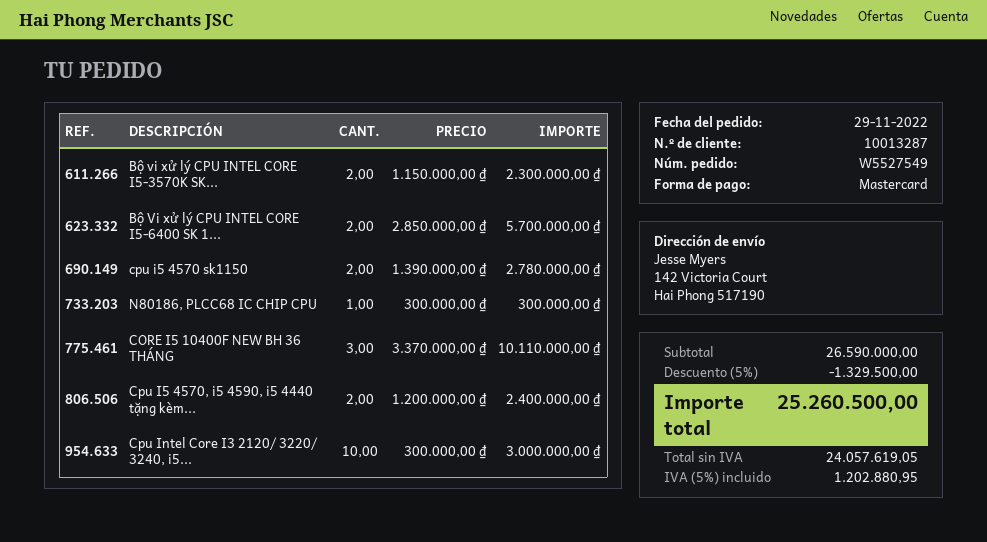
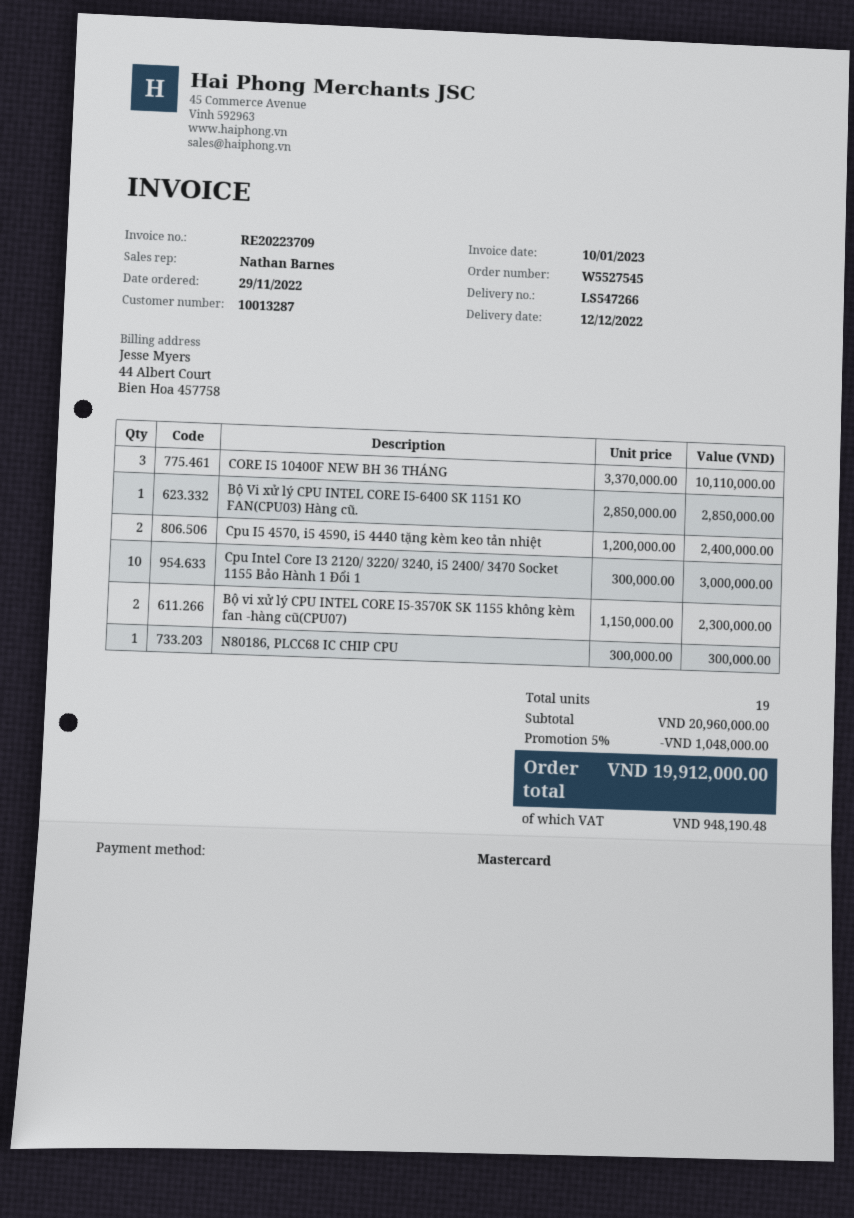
order number: W5527549 -> W5527545
Bộ Vi xử lý CPU INTEL CORE I5-6400 SK 1...: 2 x 2850000.00 = 5700000.00 -> 1 x 2850000.00 = 2850000.00
cpu i5 4570 sk1150: 2 x 1390000.00 = 2780000.00 -> none
subtotal: 26590000.00 -> 20960000.00
discount: 5% = 1329500.00 -> 5% = 1048000.00
tax: 1202880.95 -> 948190.48
total: 25260500.00 -> 19912000.00

